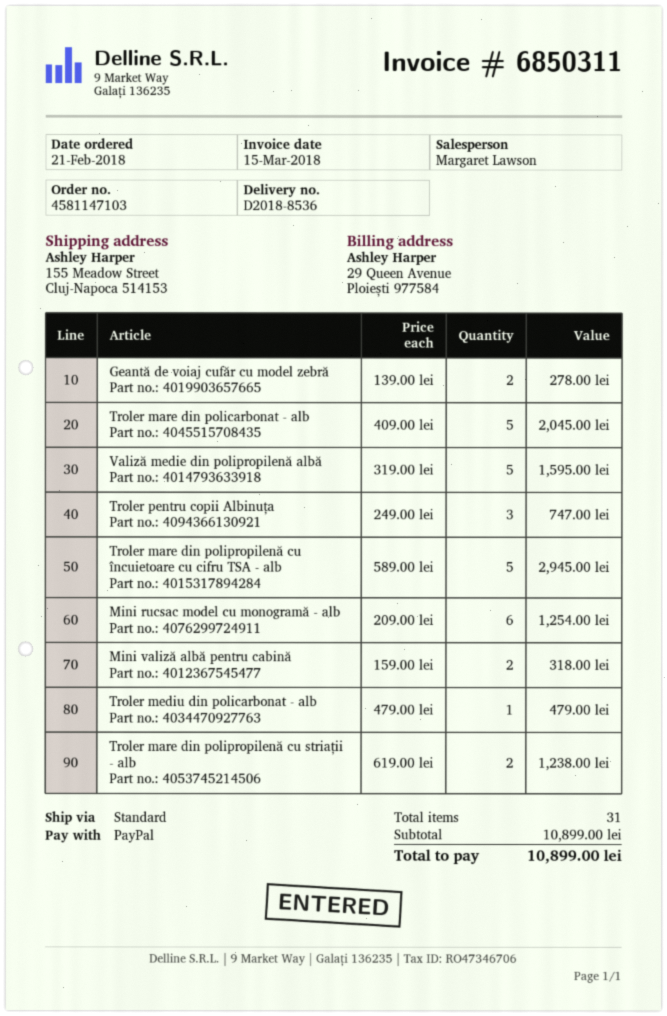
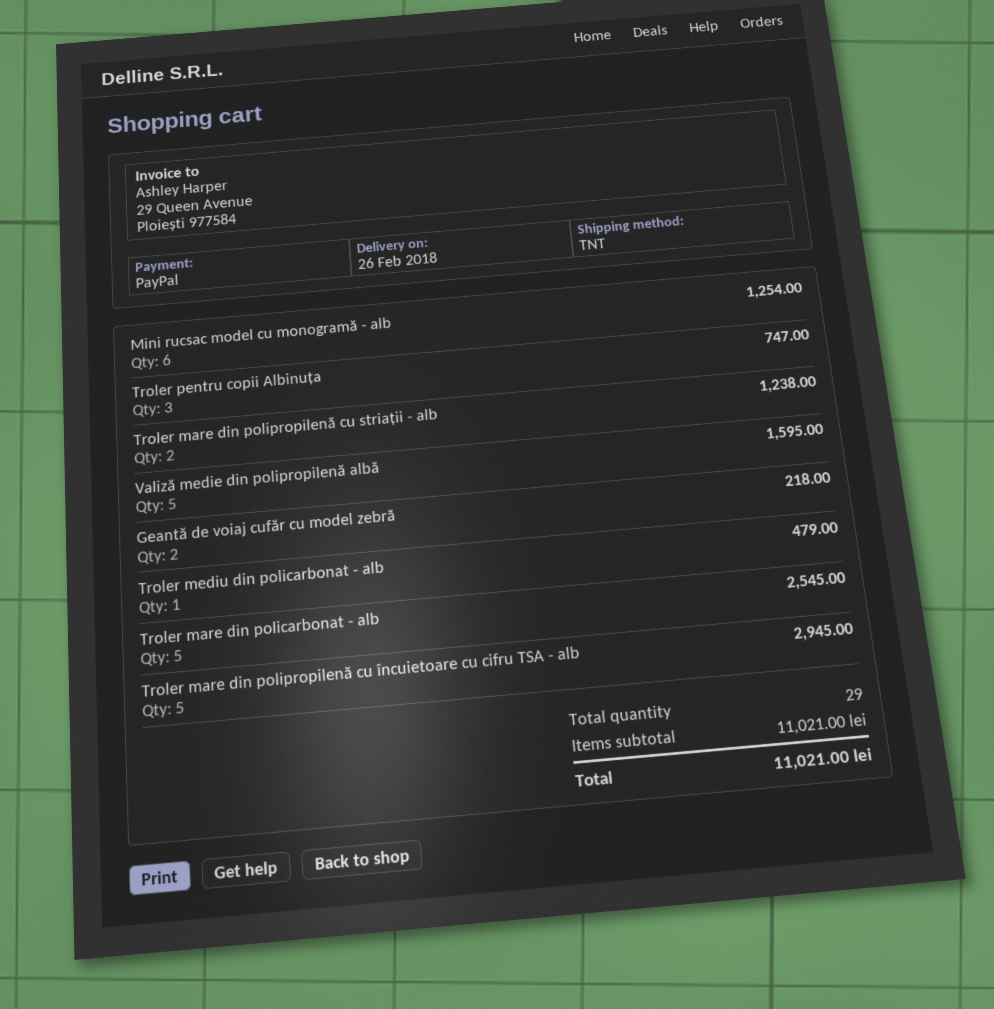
shipping method: standard -> TNT
Geantă de voiaj cufăr cu model zebră: 2 for 278.00 -> 2 for 218.00
Troler mare din policarbonat - alb: 5 for 2045.00 -> 5 for 2545.00
Mini valiză albă pentru cabină: 2 for 318.00 -> none
total quantity: 31 -> 29
subtotal: 10899.00 -> 11021.00
total: 10899.00 -> 11021.00

